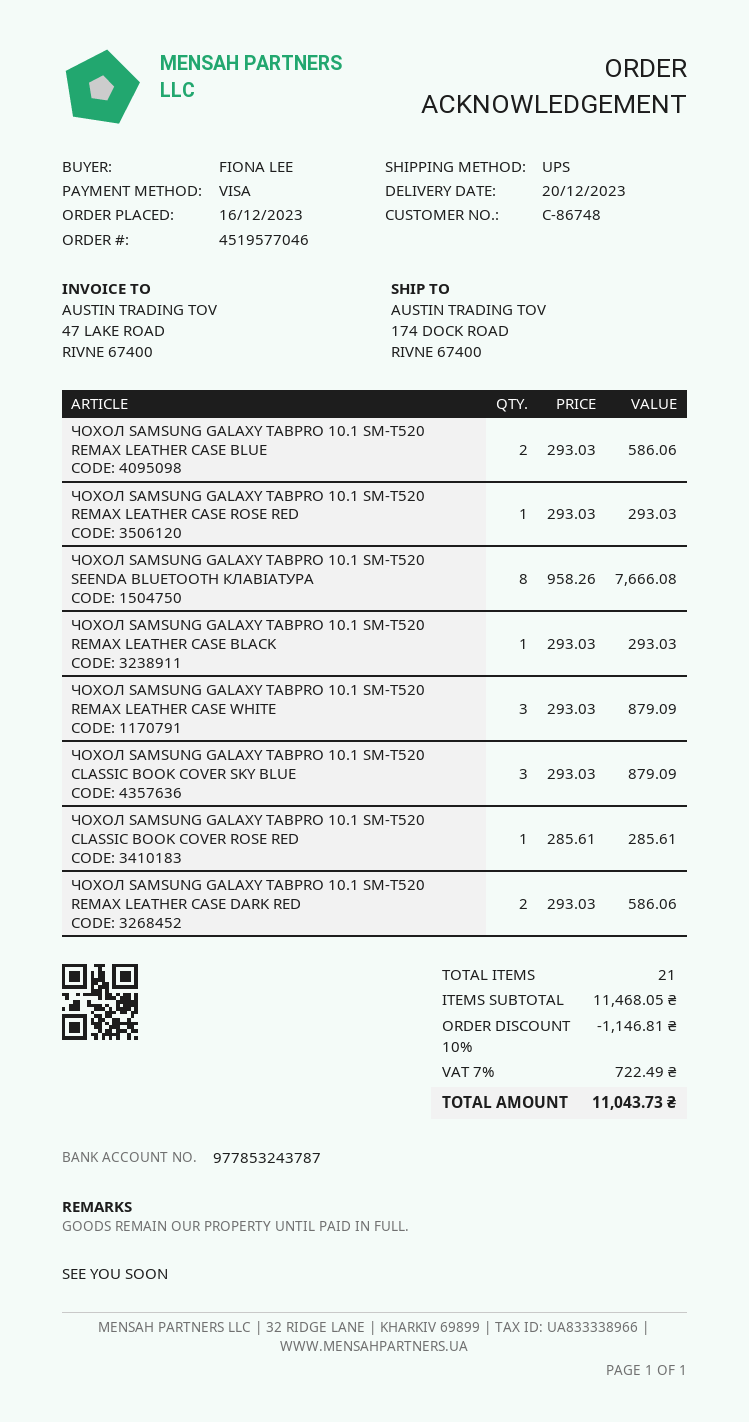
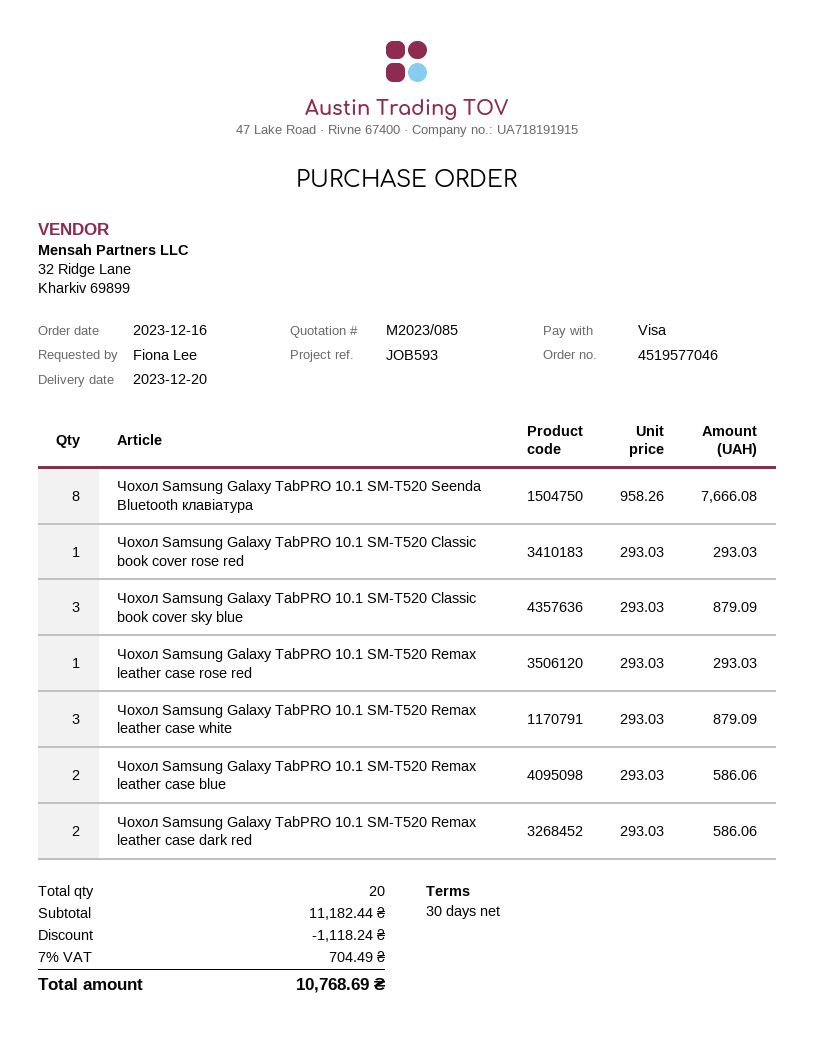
ЧОХОЛ SAMSUNG GALAXY TABPRO 10.1 SM-T520 REMAX LEATHER CASE BLACK: 1 x 293.03 = 293.03 -> none
ЧОХОЛ SAMSUNG GALAXY TABPRO 10.1 SM-T520 CLASSIC BOOK COVER ROSE RED: 1 x 285.61 = 285.61 -> 1 x 293.03 = 293.03
total quantity: 21 -> 20
subtotal: 11468.05 -> 11182.44
discount: 1146.81 -> 1118.24
tax: 7% = 722.49 -> 7% = 704.49
total: 11043.73 -> 10768.69

